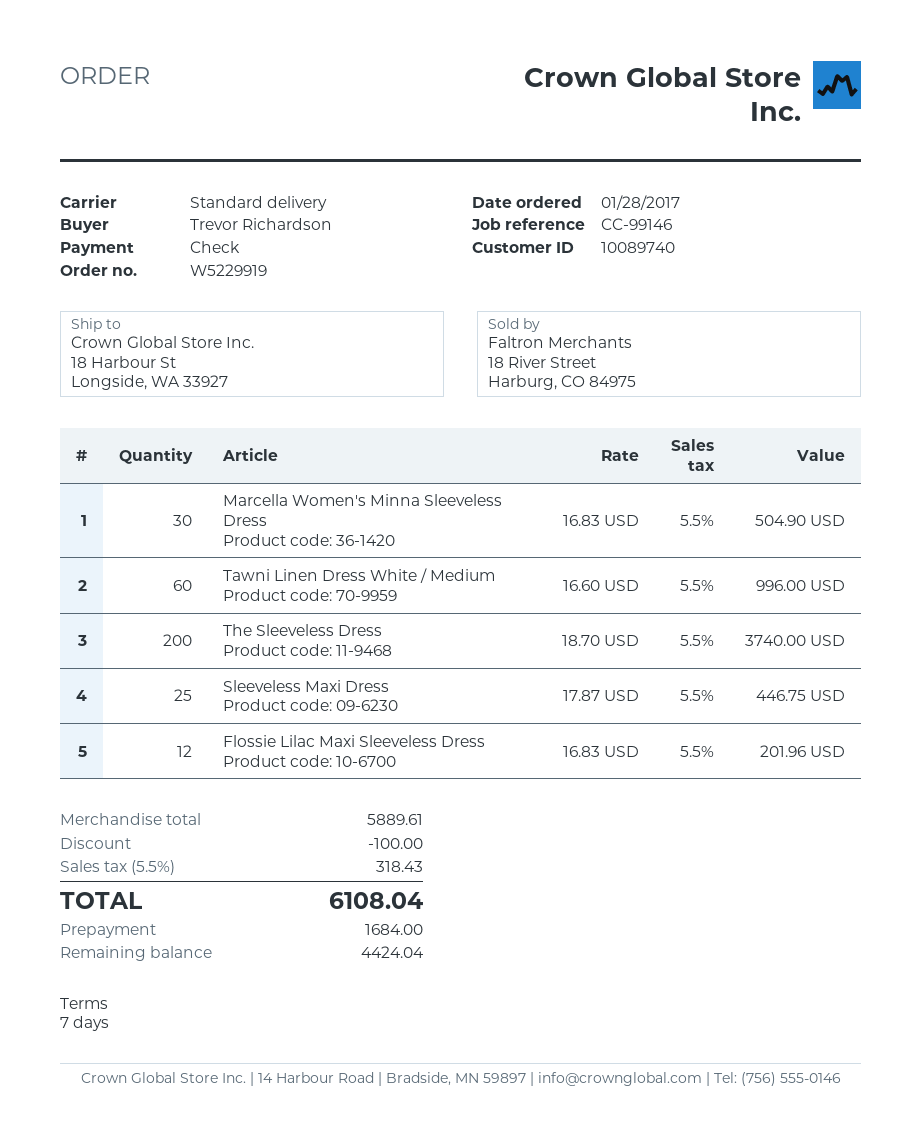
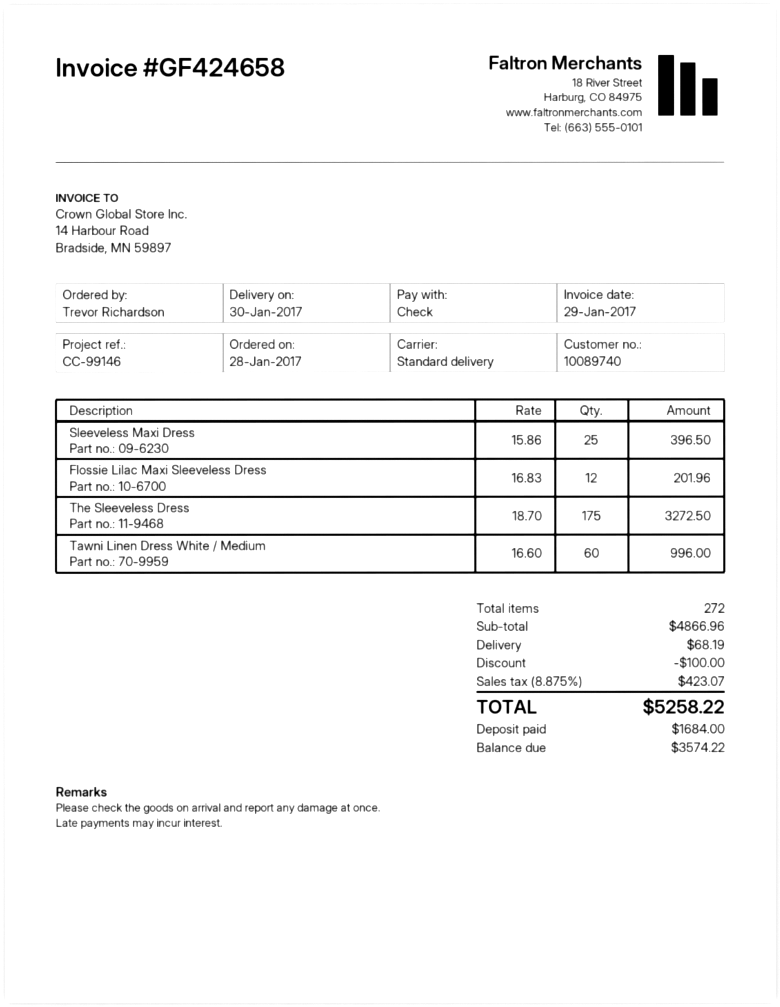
Marcella Women's Minna Sleeveless Dress: 30 x 16.83 = 504.90 -> none
The Sleeveless Dress: 200 x 18.70 = 3740.00 -> 175 x 18.70 = 3272.50
Sleeveless Maxi Dress: 25 x 17.87 = 446.75 -> 25 x 15.86 = 396.50
subtotal: 5889.61 -> 4866.96
shipping: none -> 68.19
tax: 5.5% = 318.43 -> 8.875% = 423.07
total: 6108.04 -> 5258.22
balance: 4424.04 -> 3574.22

